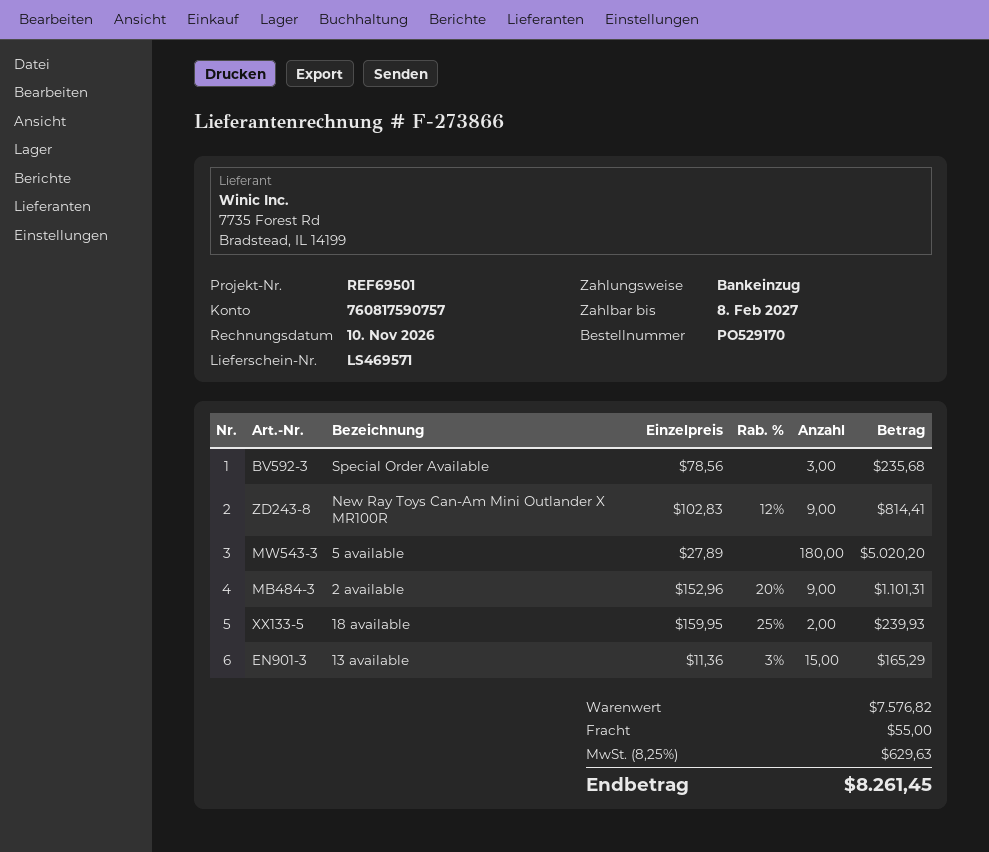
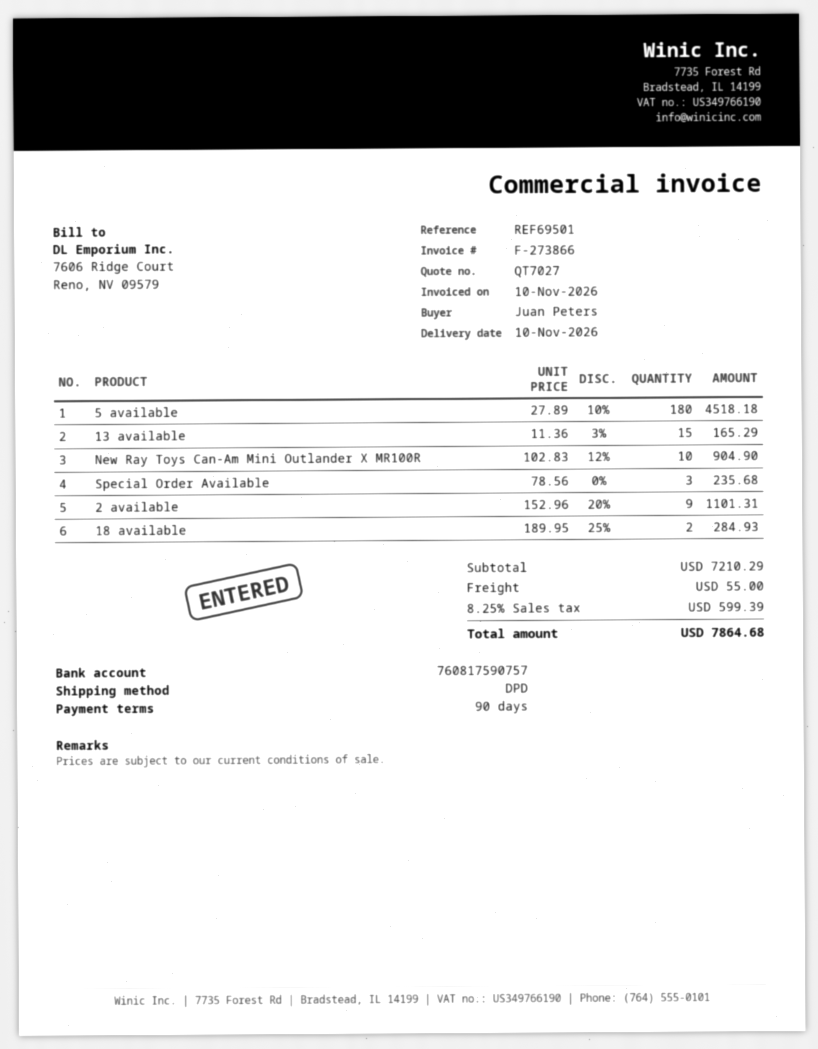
New Ray Toys Can-Am Mini Outlander X MR100R: 9 x 102.83 - 12% = 814.41 -> 10 x 102.83 - 12% = 904.90
5 available: 180 x 27.89 = 5020.20 -> 180 x 27.89 - 10% = 4518.18
18 available: 2 x 159.95 - 25% = 239.93 -> 2 x 189.95 - 25% = 284.93
subtotal: 7576.82 -> 7210.29
tax: 8.25% = 629.63 -> 8.25% = 599.39
total: 8261.45 -> 7864.68

